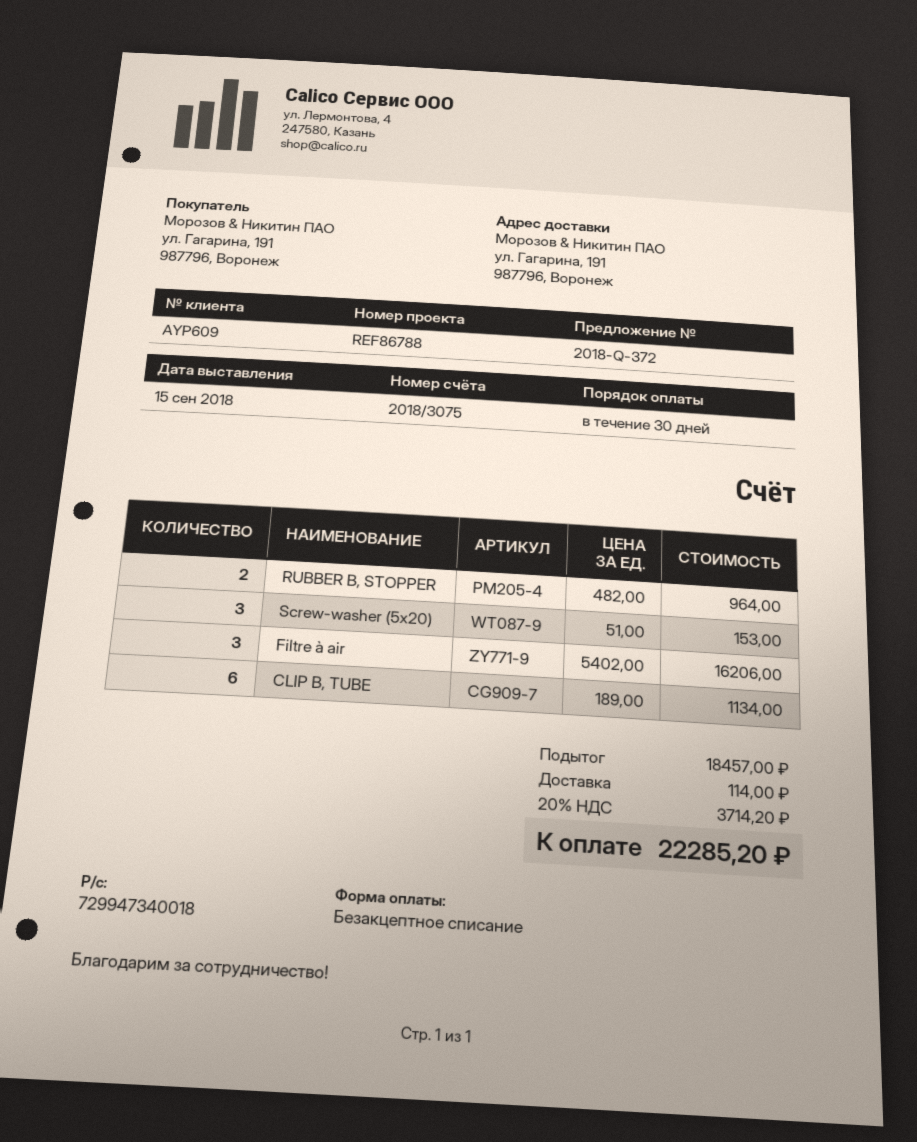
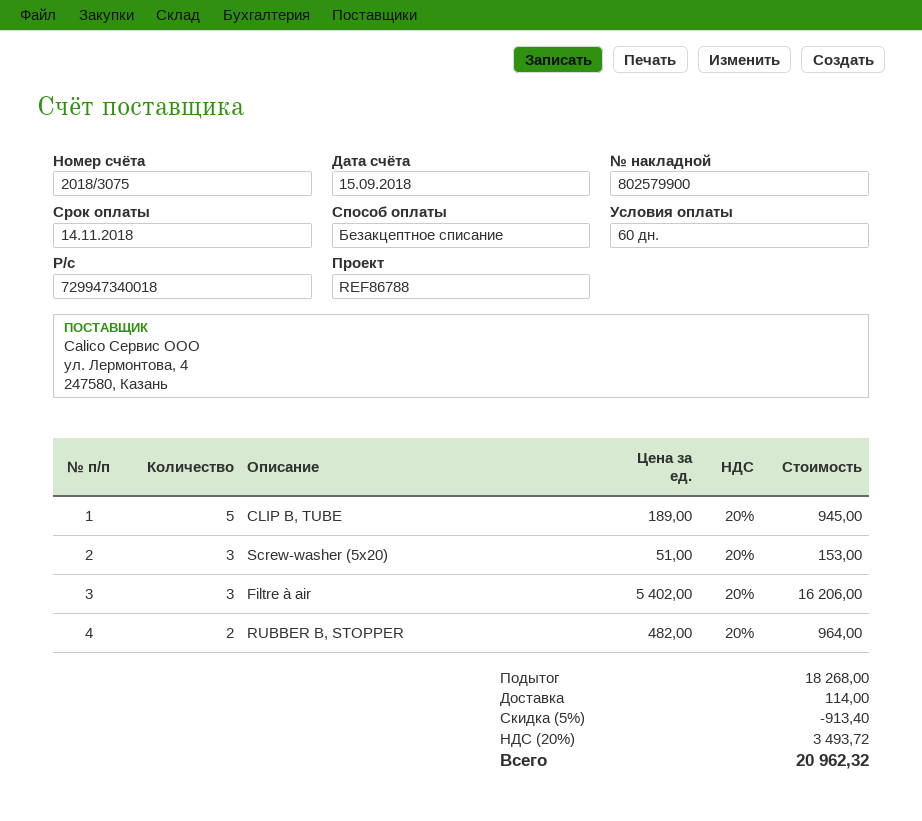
payment terms: 30 days -> 60 days
CLIP B, TUBE: 6 x 189.00 = 1134.00 -> 5 x 189.00 = 945.00
subtotal: 18457.00 -> 18268.00
discount: none -> 5% = 913.40
tax: 20% = 3714.20 -> 20% = 3493.72
total: 22285.20 -> 20962.32

